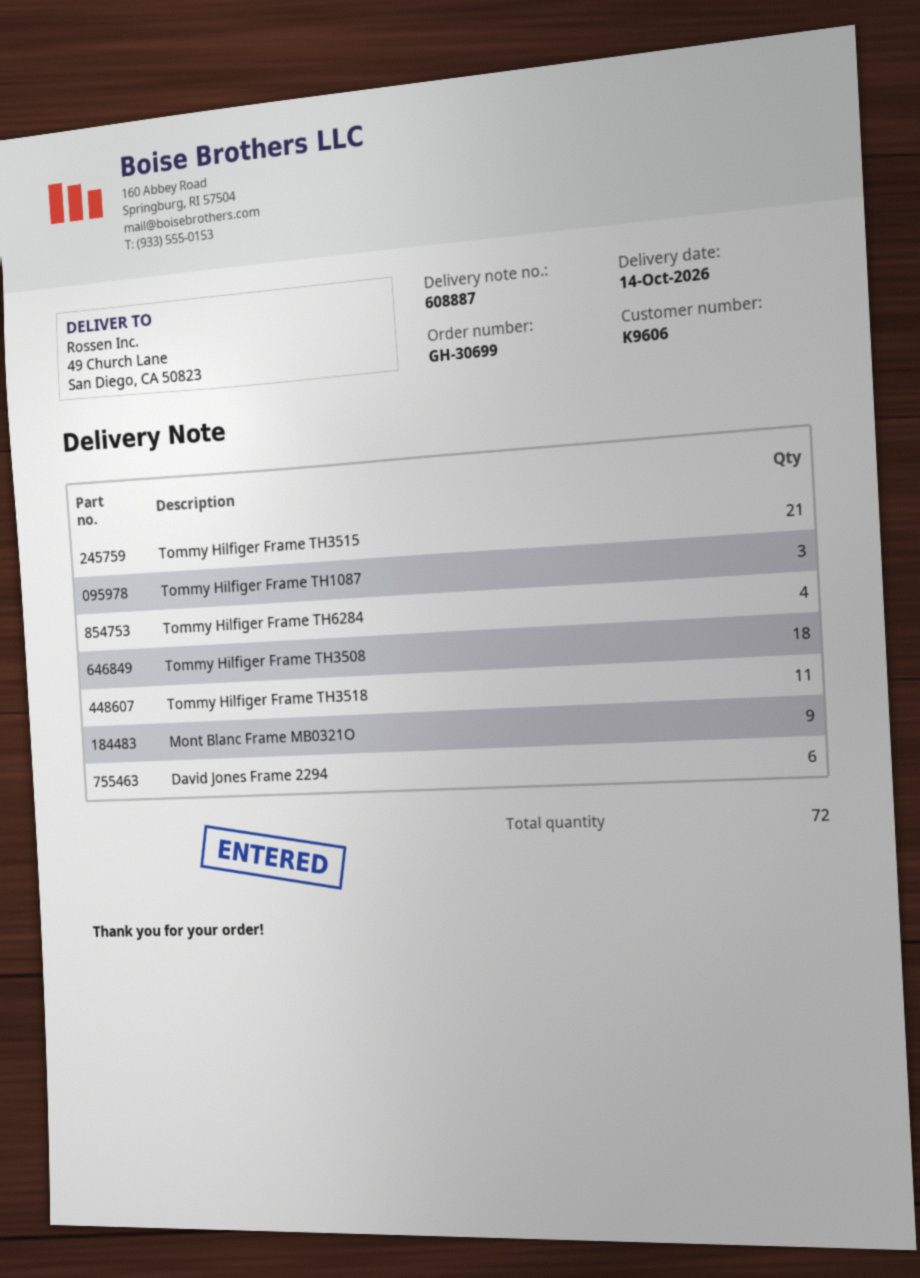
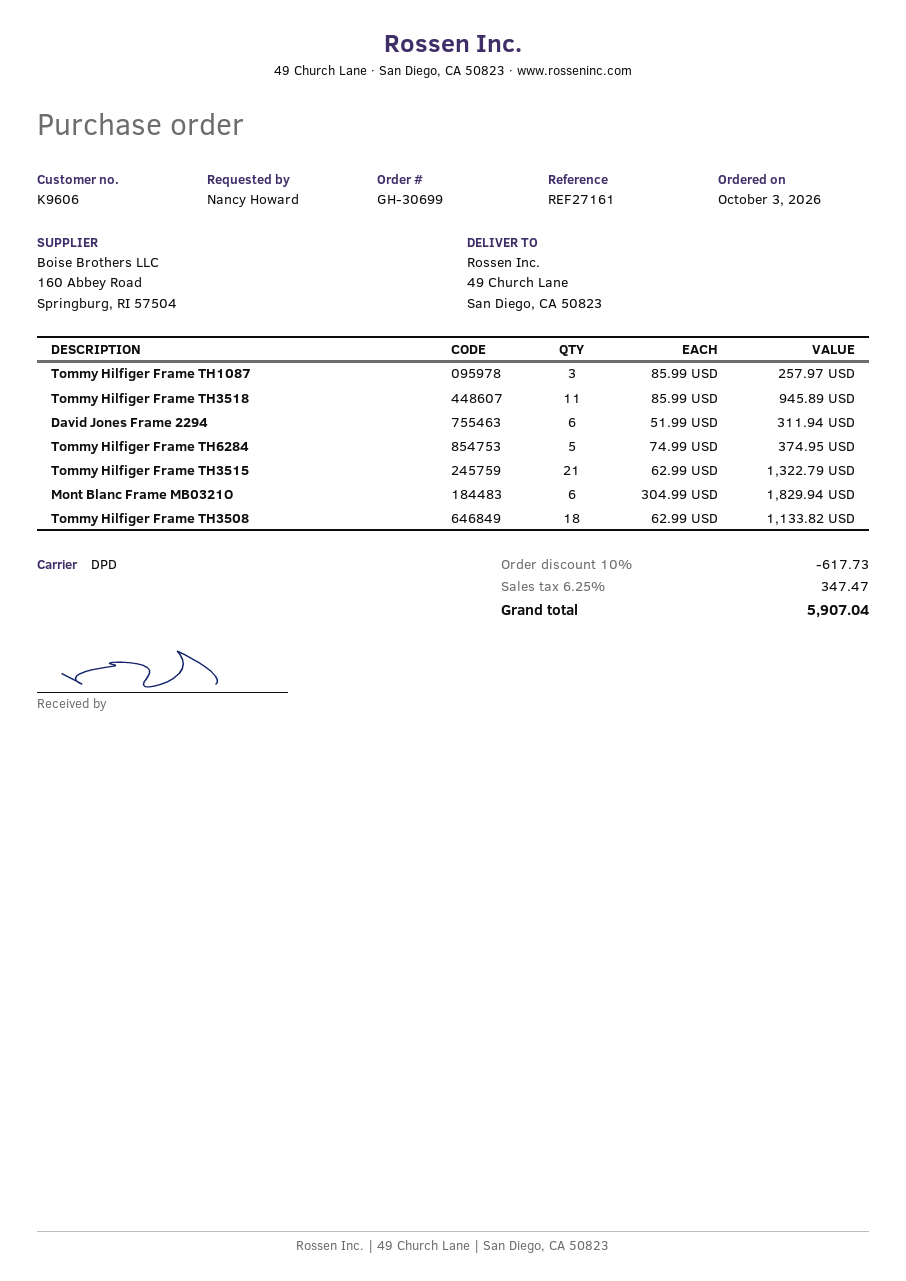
Tommy Hilfiger Frame TH6284: 4 -> 5
Mont Blanc Frame MB0321O: 9 -> 6

